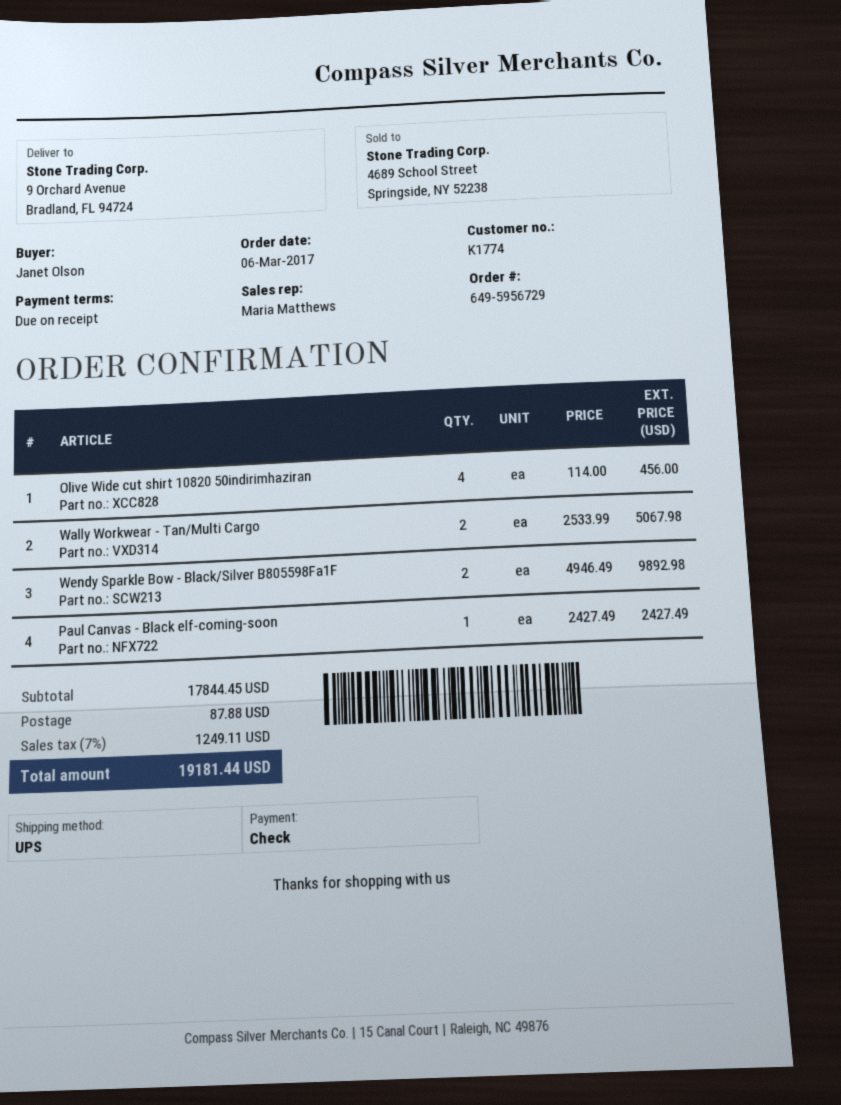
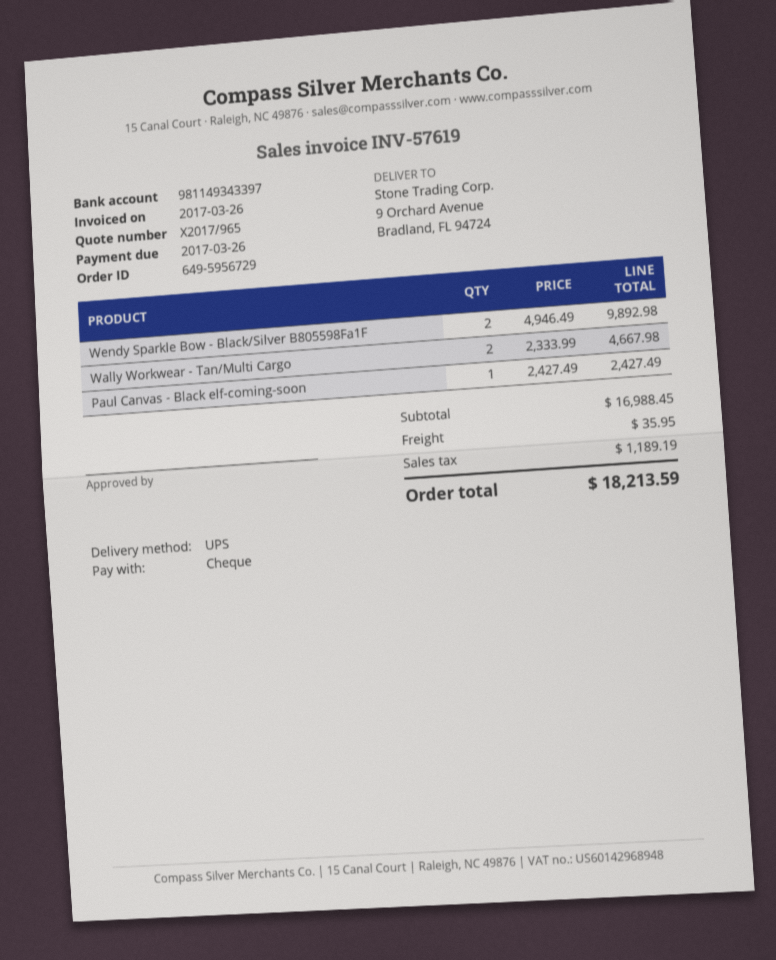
Olive Wide cut shirt 10820 50indirimhaziran: 4 x 114.00 = 456.00 -> none
Wally Workwear - Tan/Multi Cargo: 2 x 2533.99 = 5067.98 -> 2 x 2333.99 = 4667.98
subtotal: 17844.45 -> 16988.45
shipping: 87.88 -> 35.95
tax: 1249.11 -> 1189.19
total: 19181.44 -> 18213.59

